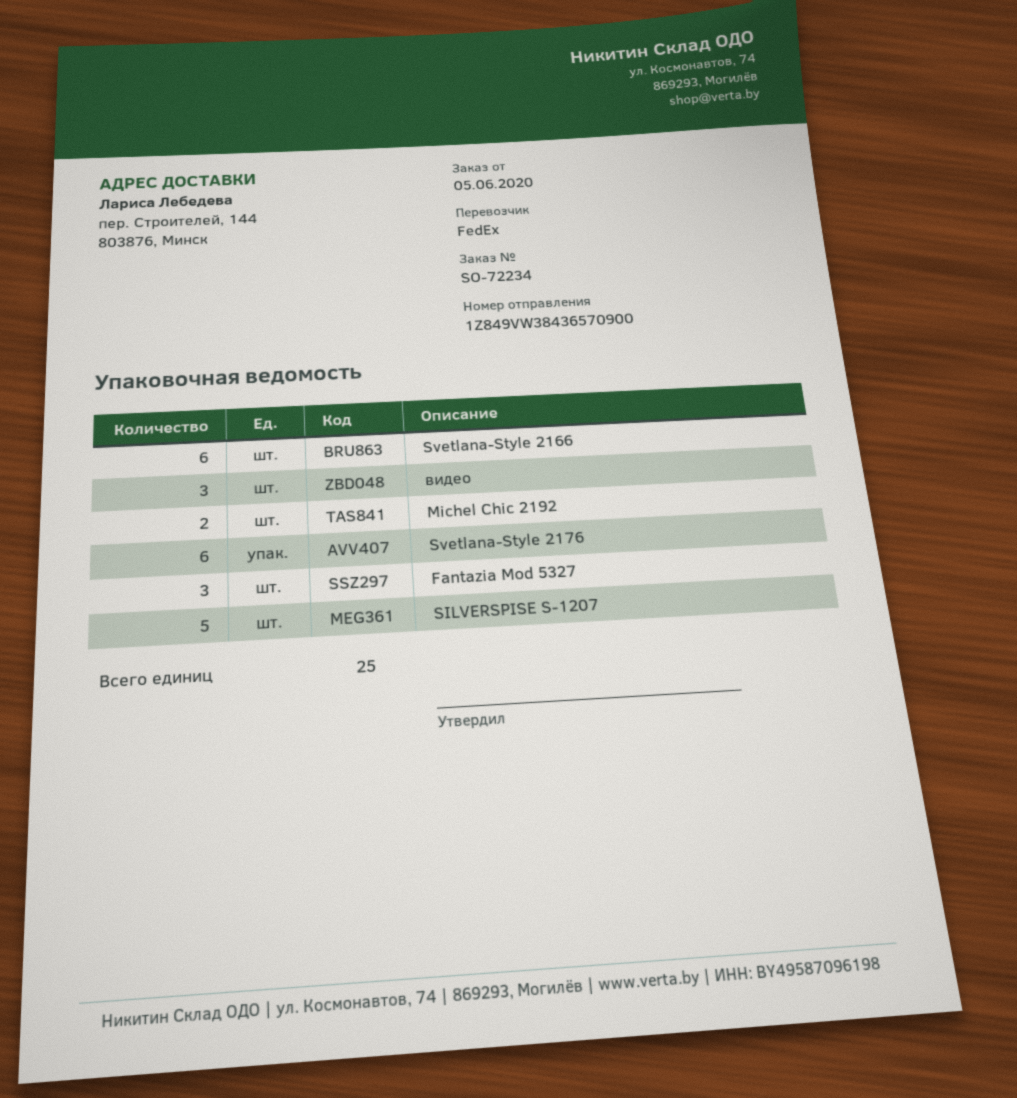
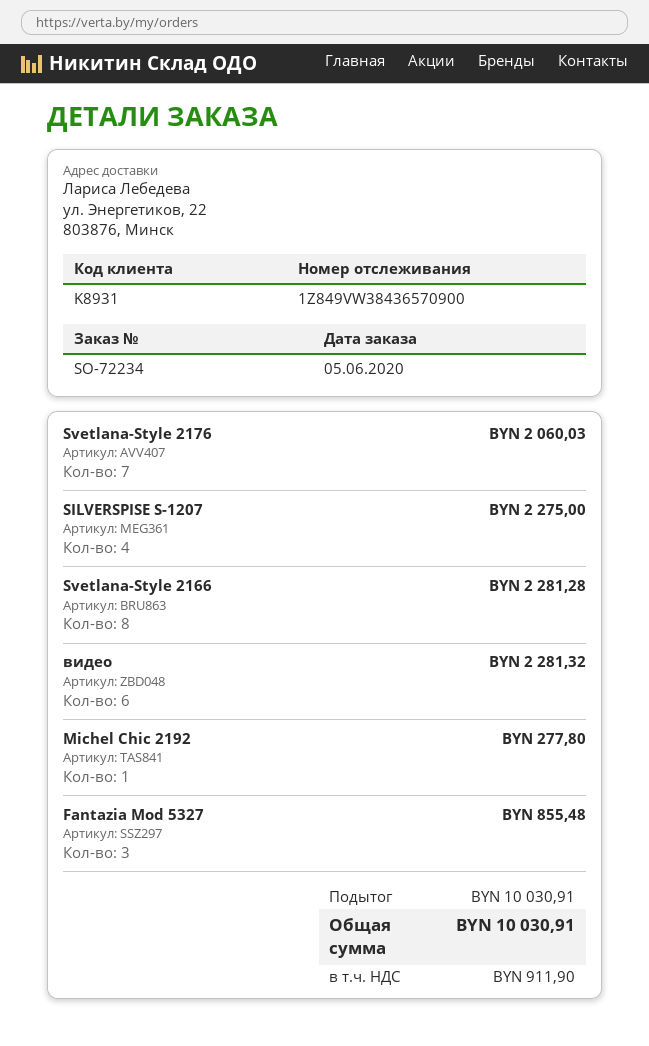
ship to: пер. Строителей, 144, 803876, Минск -> ул. Энергетиков, 22, 803876, Минск
Svetlana-Style 2166: 6 -> 8
видео: 3 -> 6
Michel Chic 2192: 2 -> 1
Svetlana-Style 2176: 6 -> 7
SILVERSPISE S-1207: 5 -> 4

